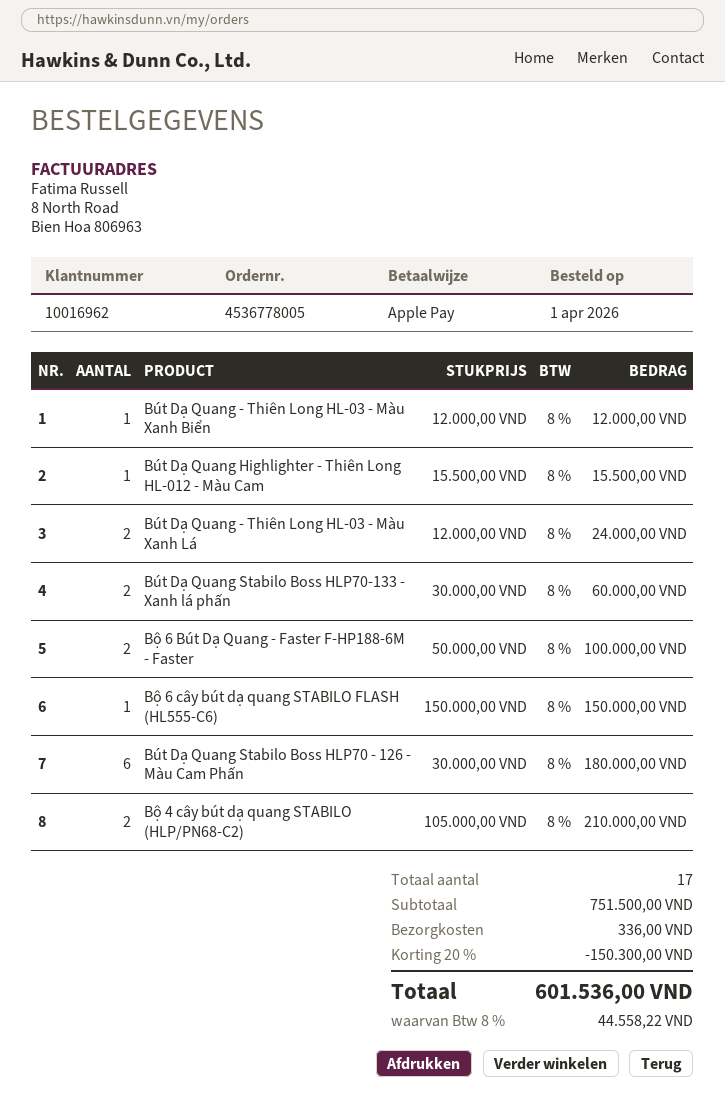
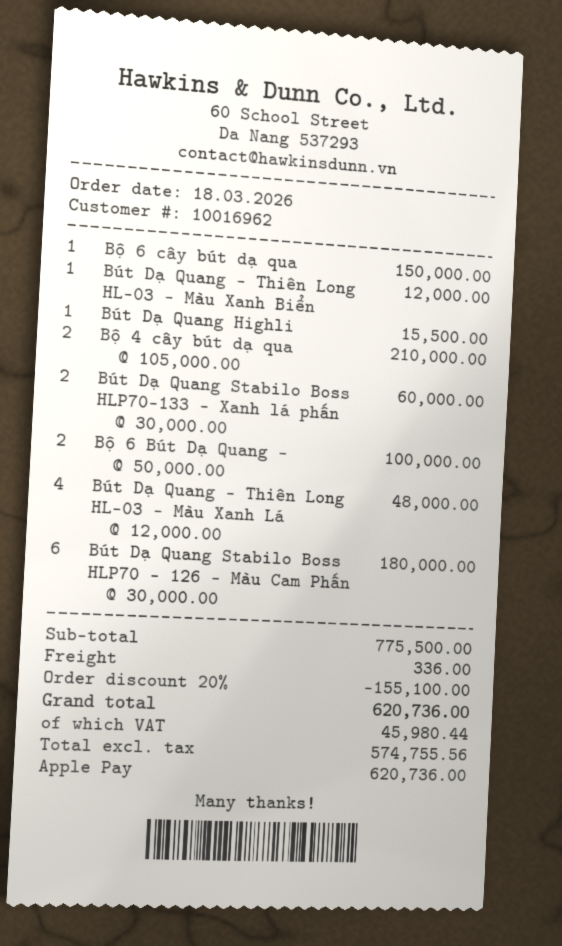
order date: 2026-04-01 -> 2026-03-18
Bút Dạ Quang - Thiên Long HL-03 - Màu Xanh Lá: 2 x 12000.00 = 24000.00 -> 4 x 12000.00 = 48000.00
subtotal: 751500.00 -> 775500.00
discount: 20% = 150300.00 -> 20% = 155100.00
tax: 44558.22 -> 45980.44
total: 601536.00 -> 620736.00

